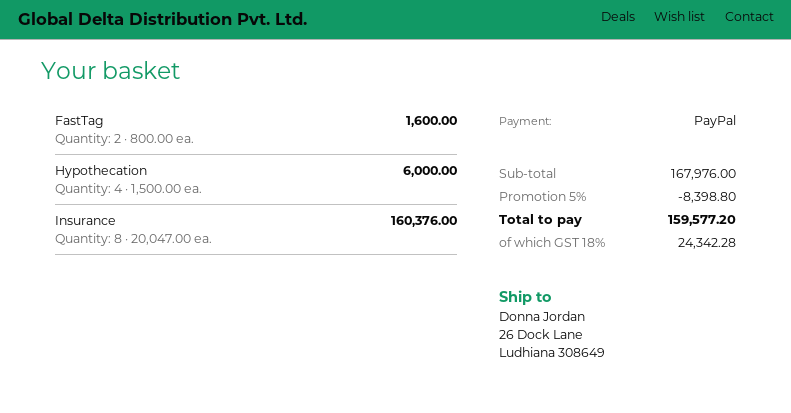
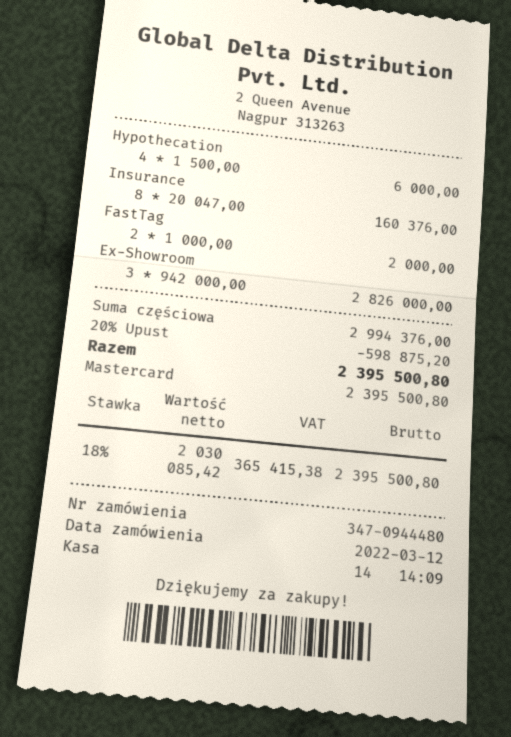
payment method: PayPal -> Mastercard
FastTag: 2 x 800.00 = 1600.00 -> 2 x 1000.00 = 2000.00
Ex-Showroom: none -> 3 x 942000.00 = 2826000.00
subtotal: 167976.00 -> 2994376.00
discount: 5% = 8398.80 -> 20% = 598875.20
tax: 18% = 24342.28 -> 18% = 365415.38
total: 159577.20 -> 2395500.80

